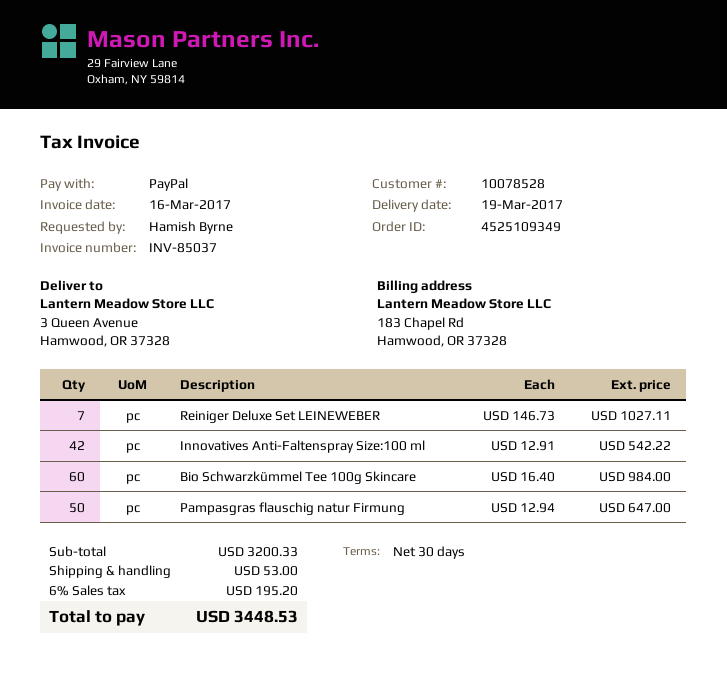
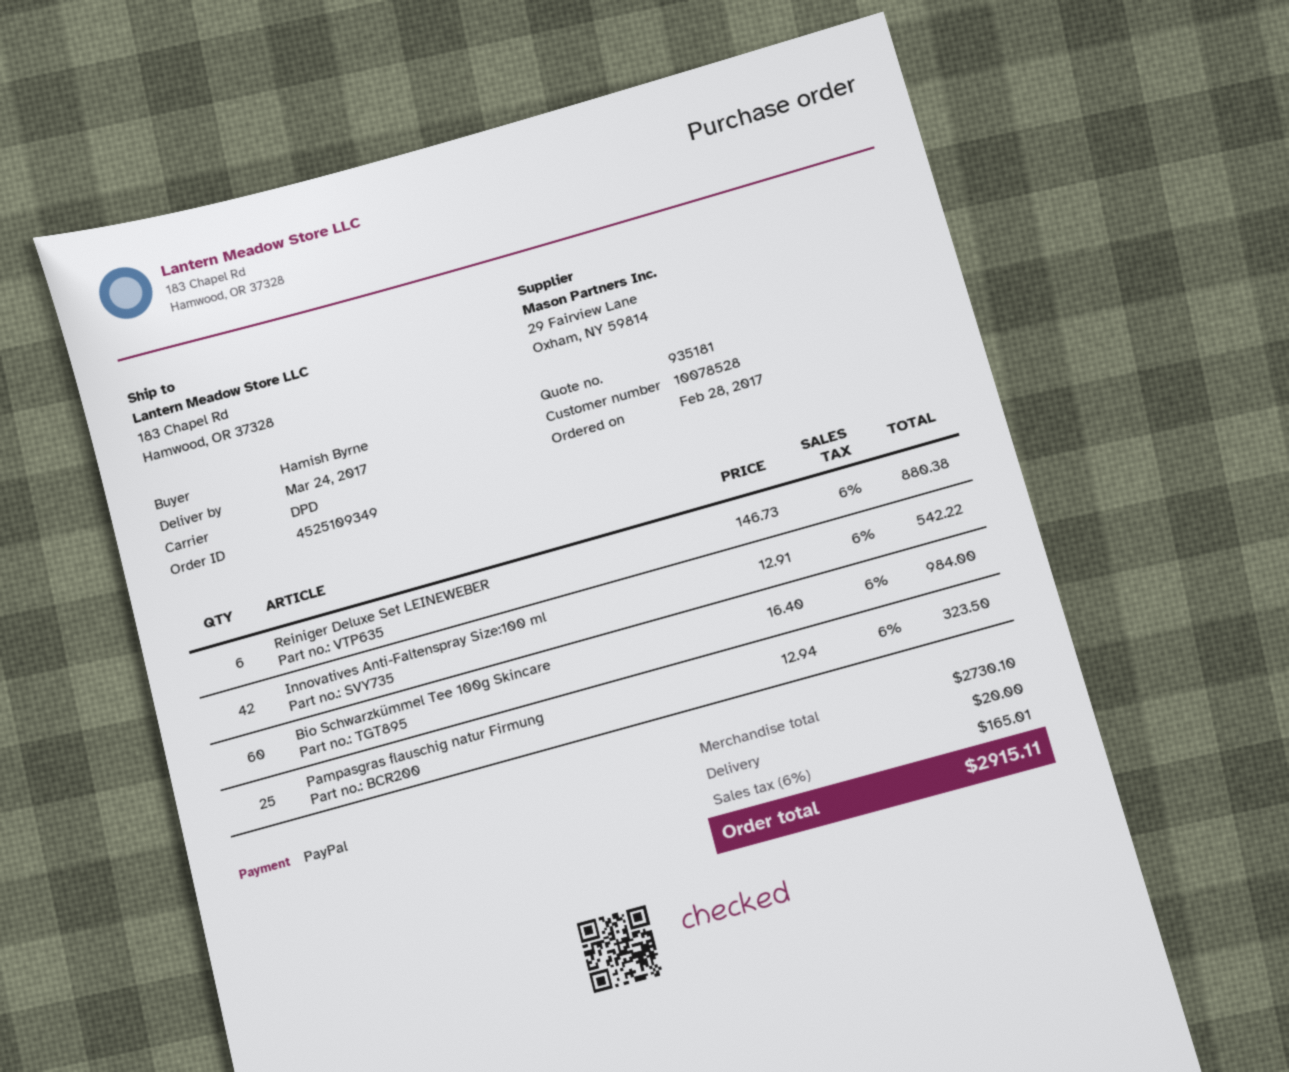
delivery date: 2017-03-19 -> 2017-03-24
ship to: 3 Queen Avenue, Hamwood, OR 37328 -> 183 Chapel Rd, Hamwood, OR 37328
Reiniger Deluxe Set LEINEWEBER: 7 x 146.73 = 1027.11 -> 6 x 146.73 = 880.38
Pampasgras flauschig natur Firmung: 50 x 12.94 = 647.00 -> 25 x 12.94 = 323.50
subtotal: 3200.33 -> 2730.10
shipping: 53.00 -> 20.00
tax: 6% = 195.20 -> 6% = 165.01
total: 3448.53 -> 2915.11

